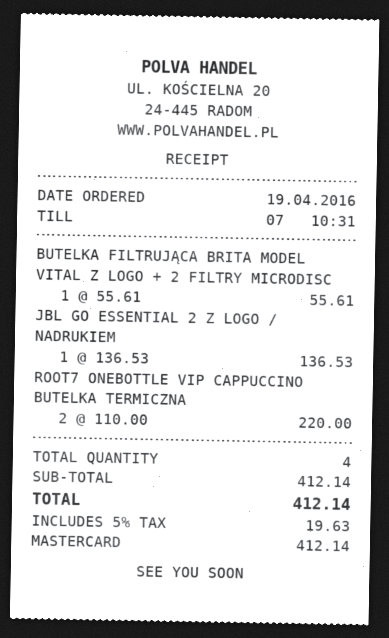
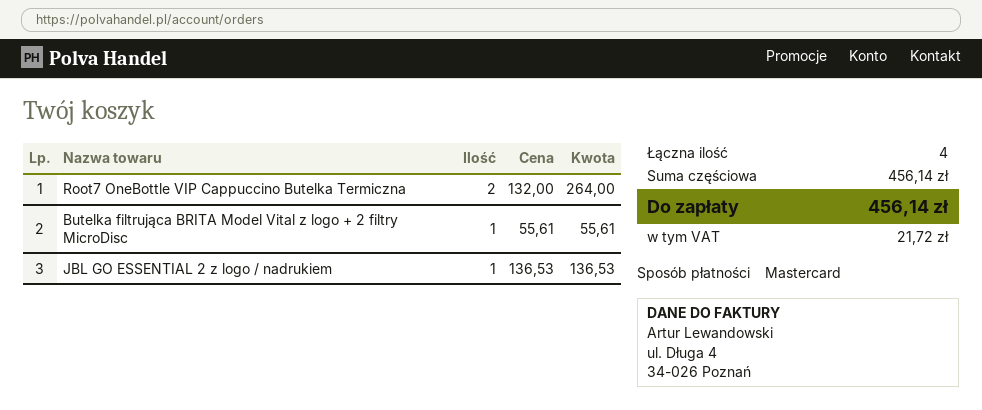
ROOT7 ONEBOTTLE VIP CAPPUCCINO BUTELKA TERMICZNA: 2 x 110.00 = 220.00 -> 2 x 132.00 = 264.00
subtotal: 412.14 -> 456.14
tax: 19.63 -> 21.72
total: 412.14 -> 456.14

